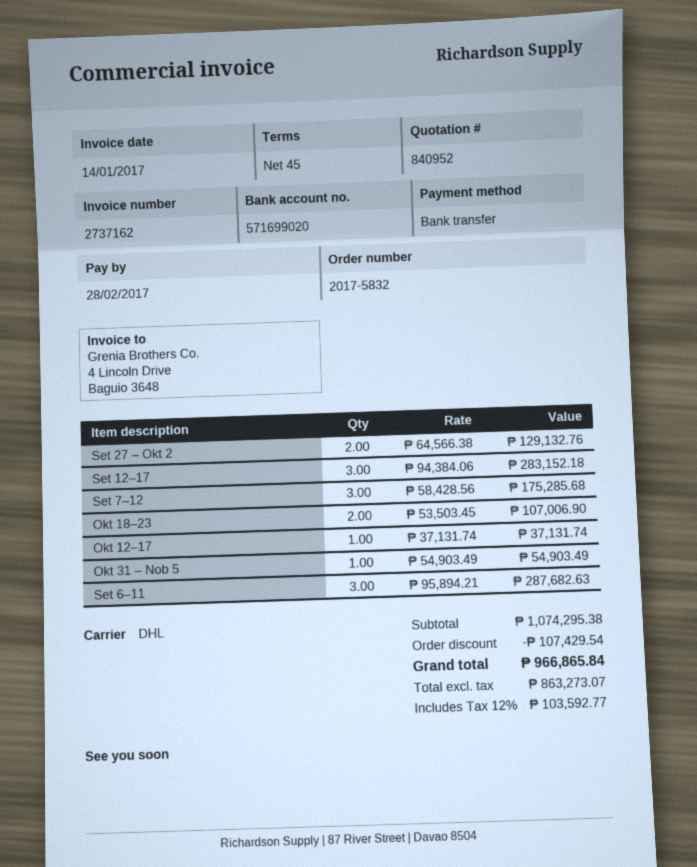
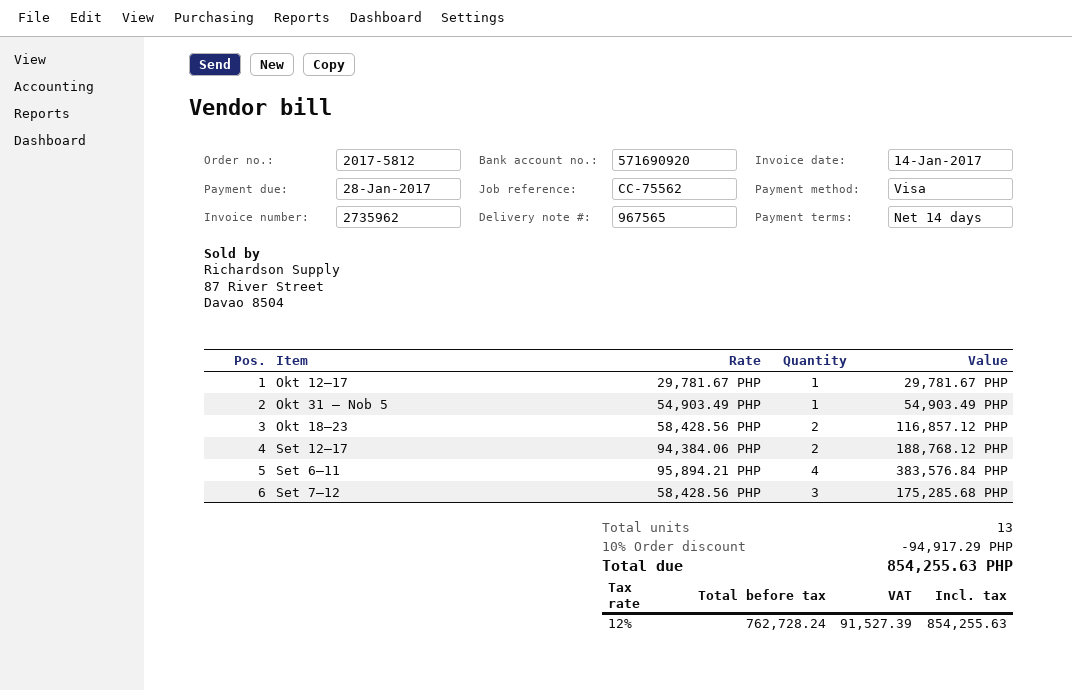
order number: 2017-5832 -> 2017-5812
invoice number: 2737162 -> 2735962
payment terms: 45 days -> 14 days
due date: 2017-02-28 -> 2017-01-28
payment method: bank transfer -> Visa
bank account: 571699020 -> 571690920
Set 27 – Okt 2: 2 x 64566.38 = 129132.76 -> none
Set 12–17: 3 x 94384.06 = 283152.18 -> 2 x 94384.06 = 188768.12
Okt 18–23: 2 x 53503.45 = 107006.90 -> 2 x 58428.56 = 116857.12
Okt 12–17: 1 x 37131.74 = 37131.74 -> 1 x 29781.67 = 29781.67
Set 6–11: 3 x 95894.21 = 287682.63 -> 4 x 95894.21 = 383576.84
discount: 107429.54 -> 94917.29
net: 863273.07 -> 762728.24
tax: 12% = 103592.77 -> 12% = 91527.39
total: 966865.84 -> 854255.63

